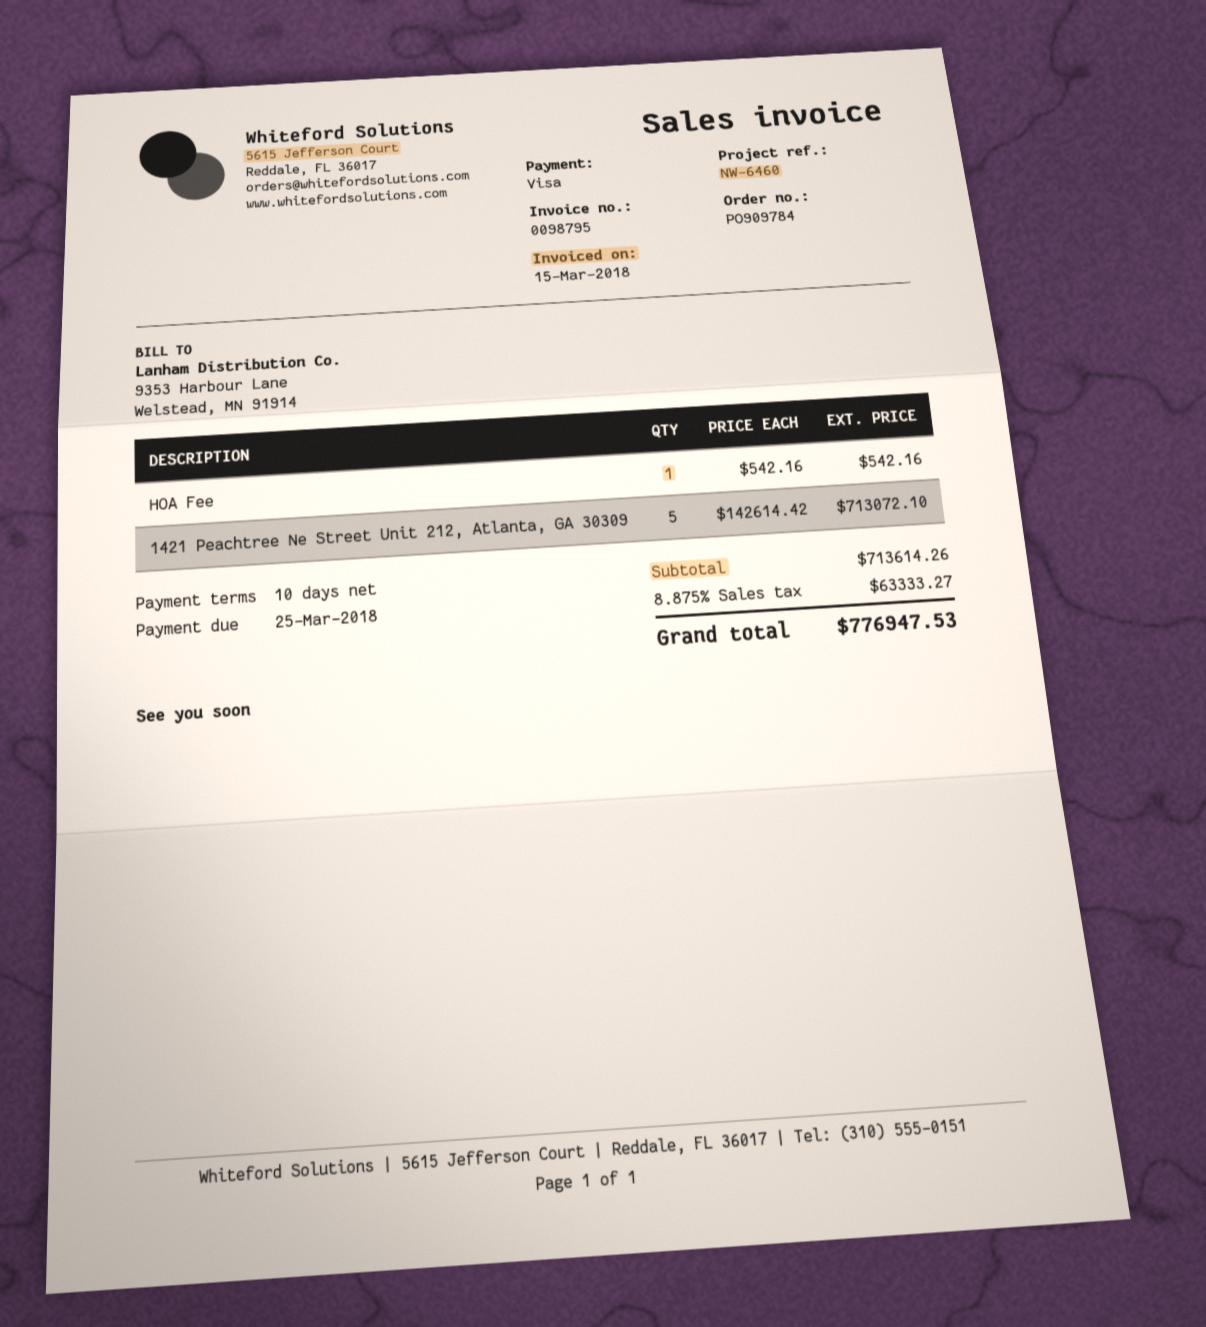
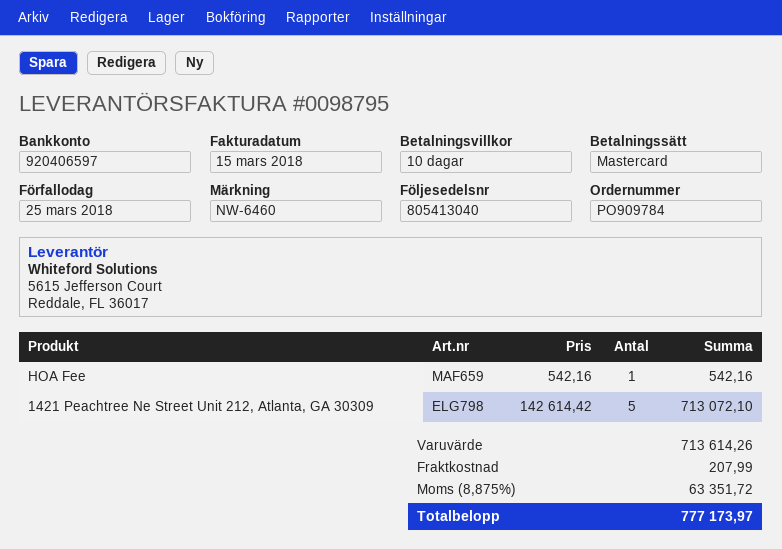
payment method: Visa -> Mastercard
shipping: none -> 207.99
tax: 8.875% = 63333.27 -> 8.875% = 63351.72
total: 776947.53 -> 777173.97

